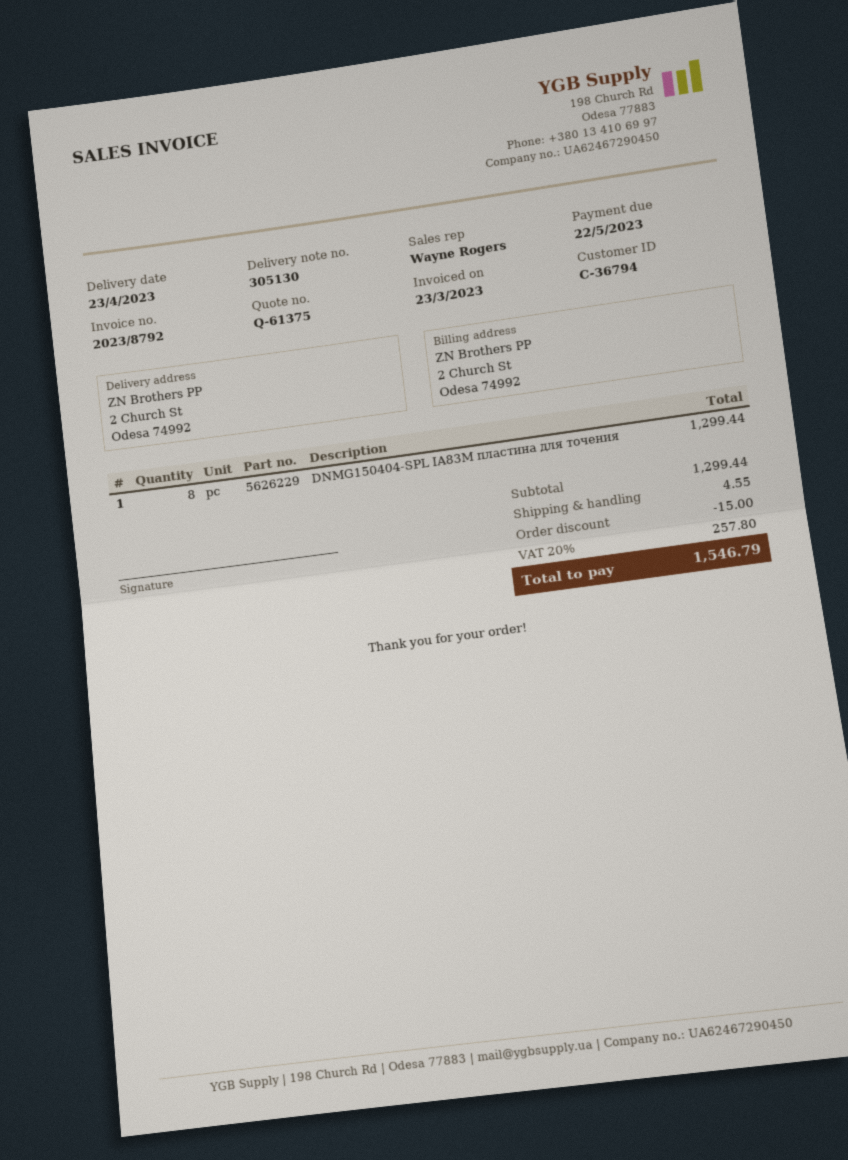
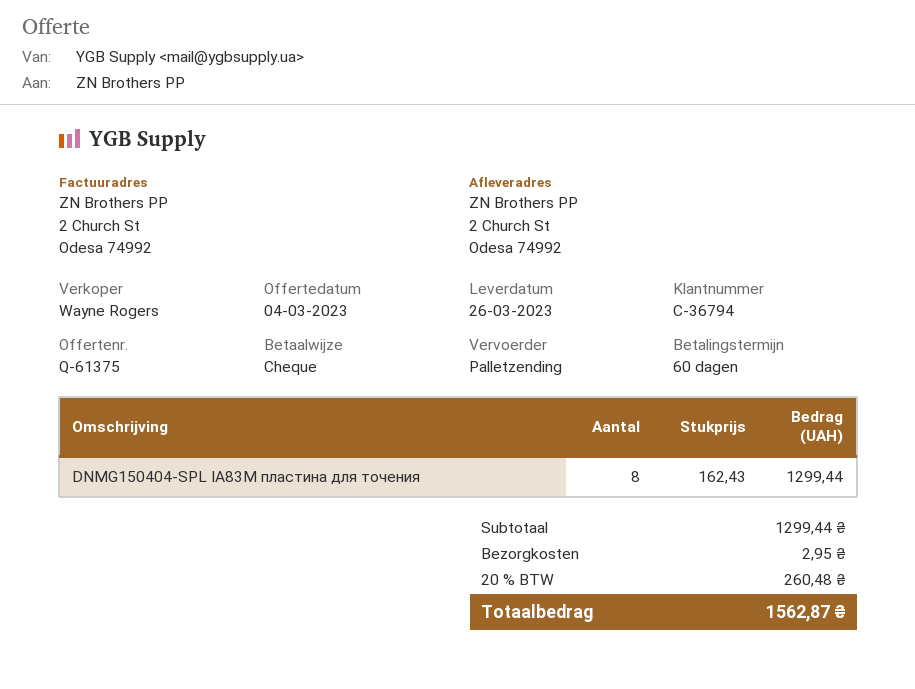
delivery date: 2023-04-23 -> 2023-03-26
discount: 15.00 -> none
shipping: 4.55 -> 2.95
tax: 20% = 257.80 -> 20% = 260.48
total: 1546.79 -> 1562.87

